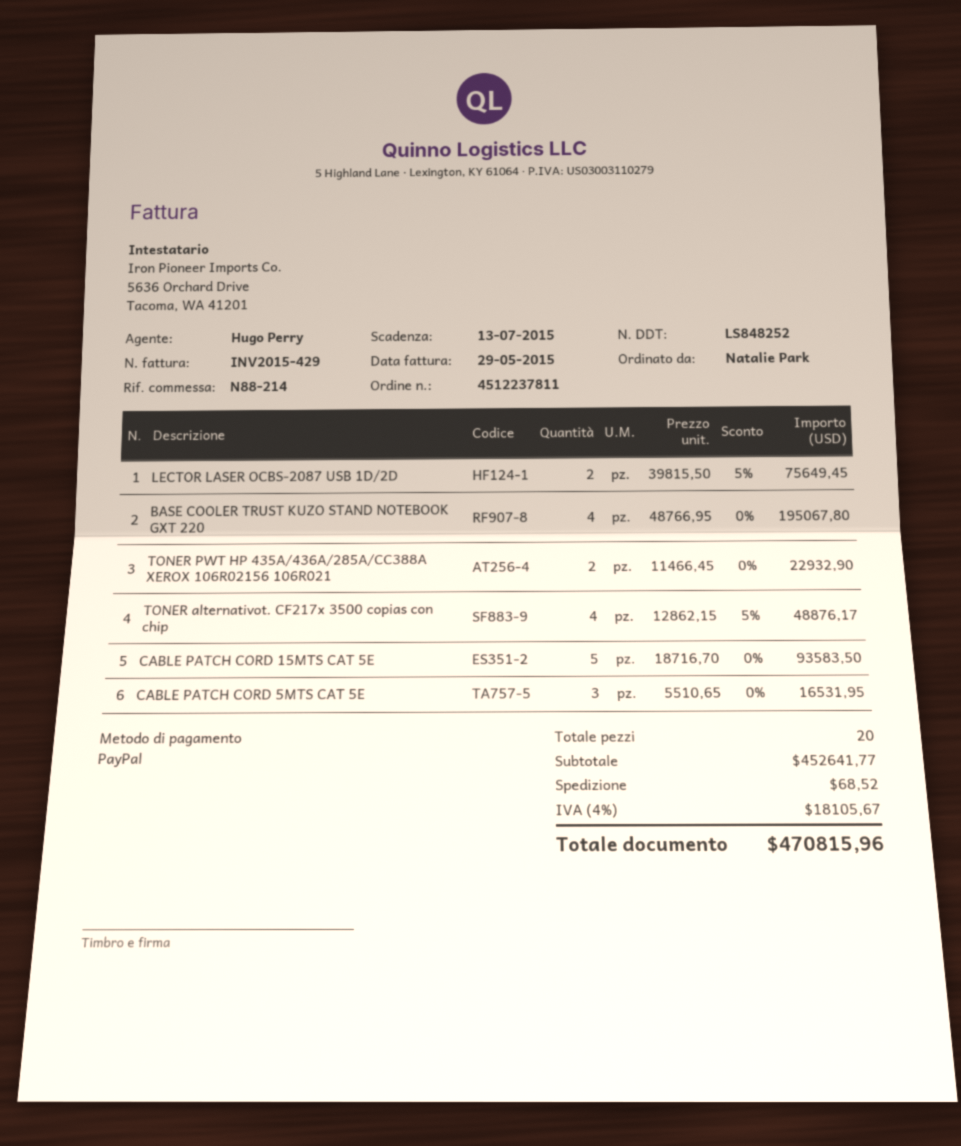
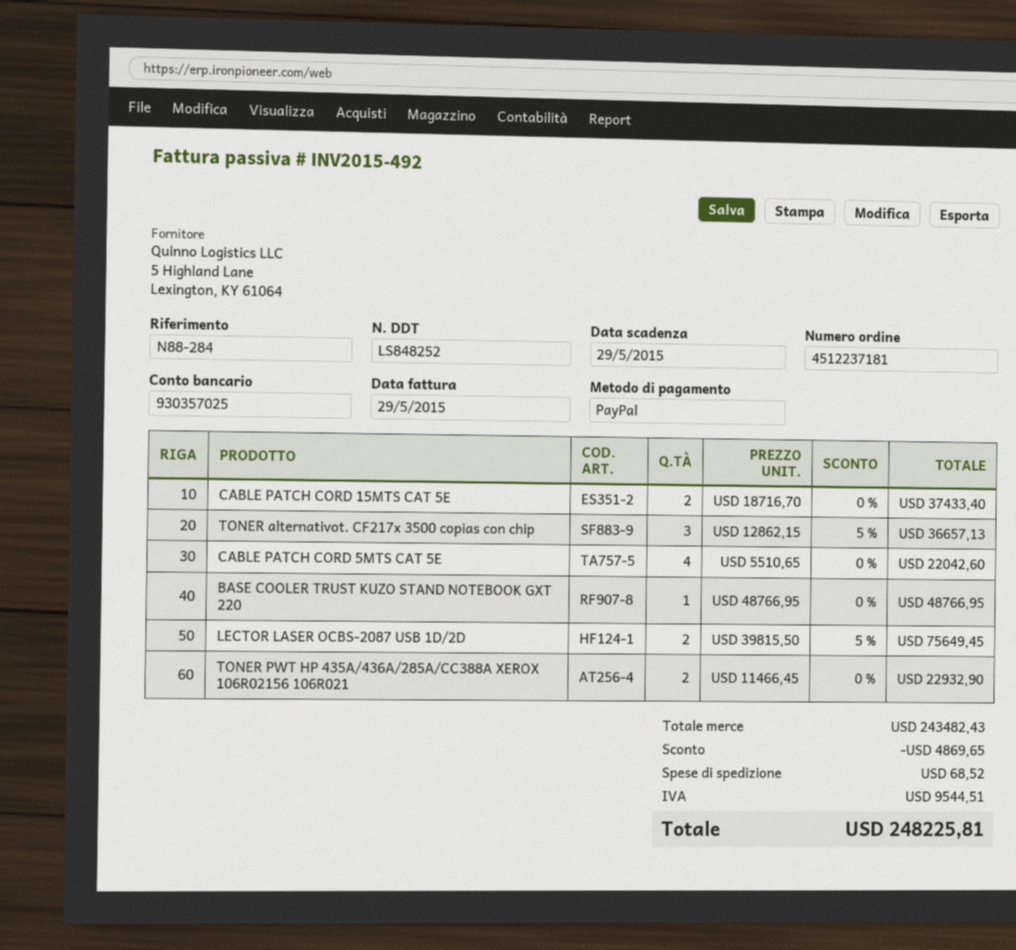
order number: 4512237811 -> 4512237181
invoice number: INV2015-429 -> INV2015-492
due date: 2015-07-13 -> 2015-05-29
reference: N88-214 -> N88-284
BASE COOLER TRUST KUZO STAND NOTEBOOK GXT 220: 4 x 48766.95 = 195067.80 -> 1 x 48766.95 = 48766.95
TONER alternativot. CF217x 3500 copias con chip: 4 x 12862.15 - 5% = 48876.17 -> 3 x 12862.15 - 5% = 36657.13
CABLE PATCH CORD 15MTS CAT 5E: 5 x 18716.70 = 93583.50 -> 2 x 18716.70 = 37433.40
CABLE PATCH CORD 5MTS CAT 5E: 3 x 5510.65 = 16531.95 -> 4 x 5510.65 = 22042.60
subtotal: 452641.77 -> 243482.43
discount: none -> 4869.65
tax: 18105.67 -> 9544.51
total: 470815.96 -> 248225.81

